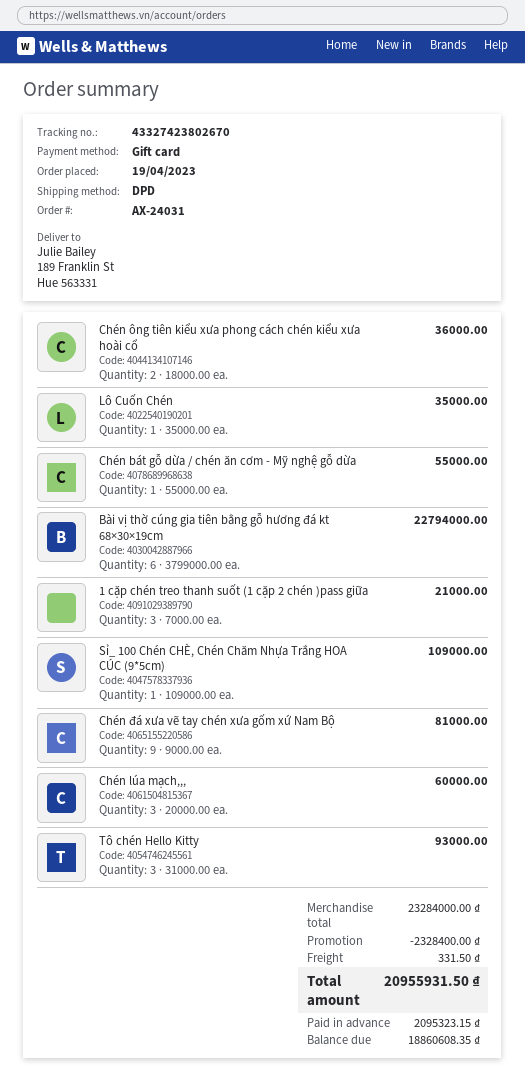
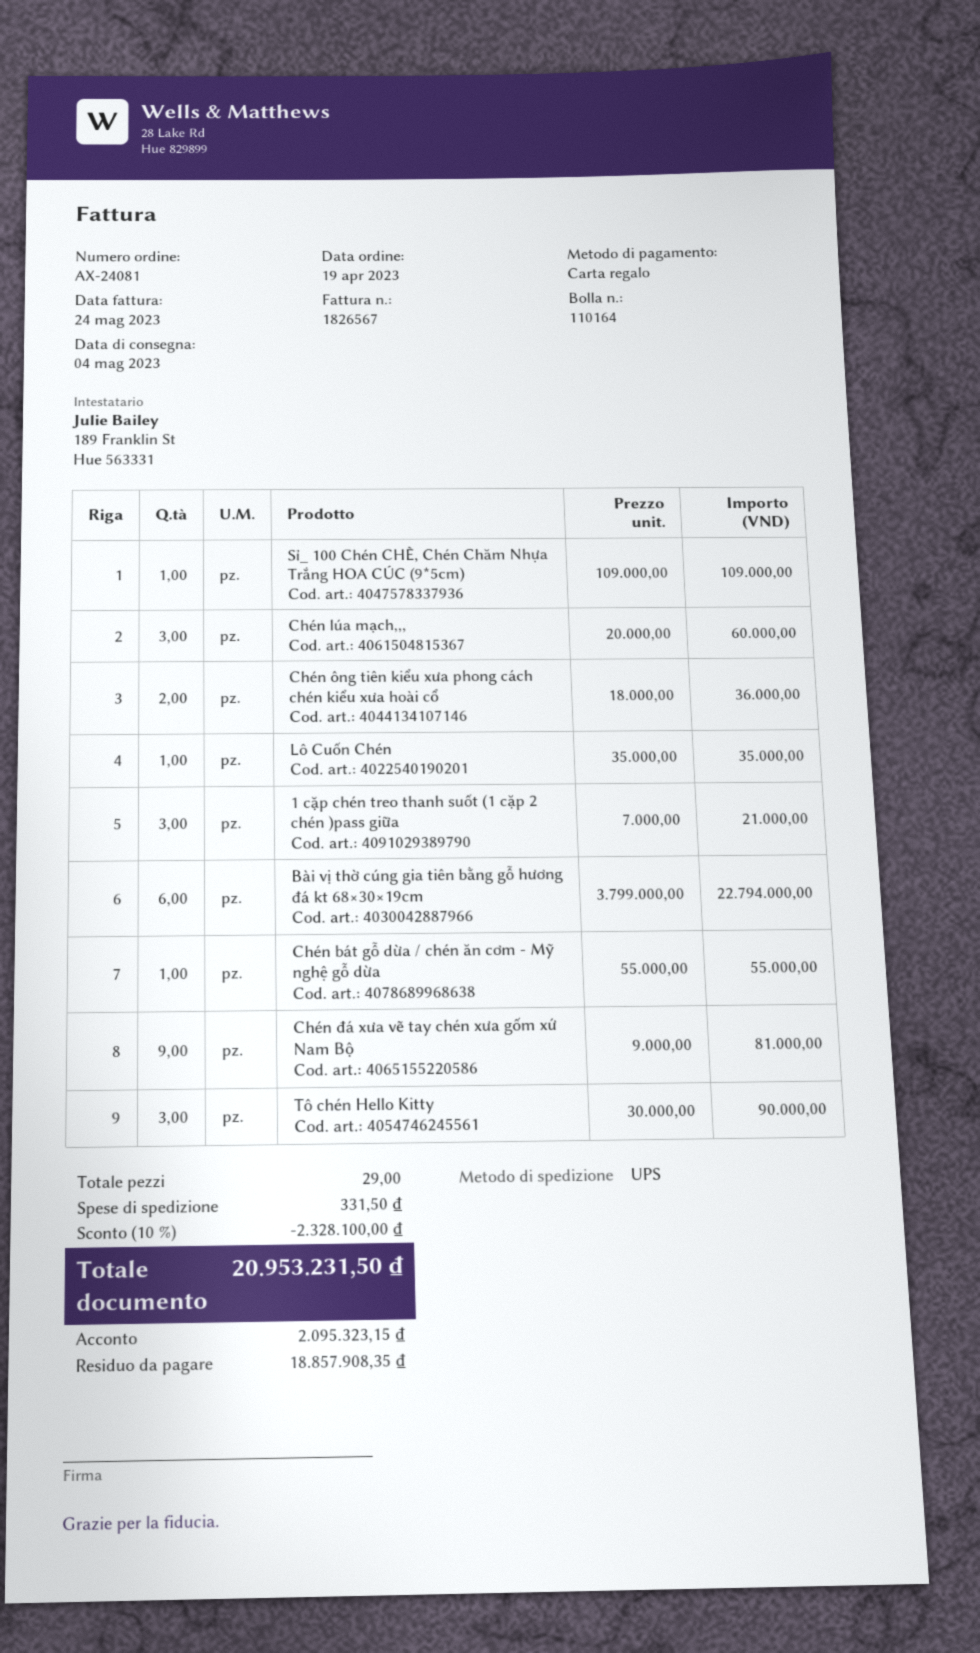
order number: AX-24031 -> AX-24081
shipping method: DPD -> UPS
Tô chén Hello Kitty: 3 x 31000.00 = 93000.00 -> 3 x 30000.00 = 90000.00
discount: 2328400.00 -> 2328100.00
total: 20955931.50 -> 20953231.50
balance: 18860608.35 -> 18857908.35

